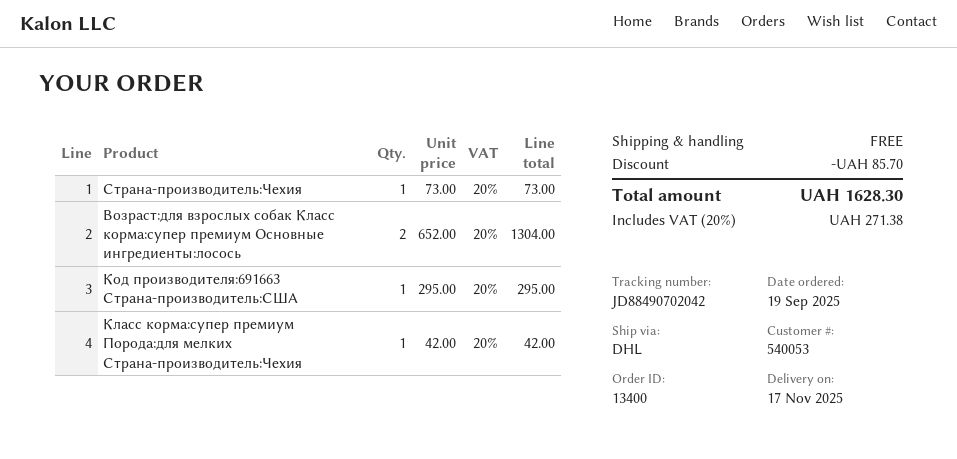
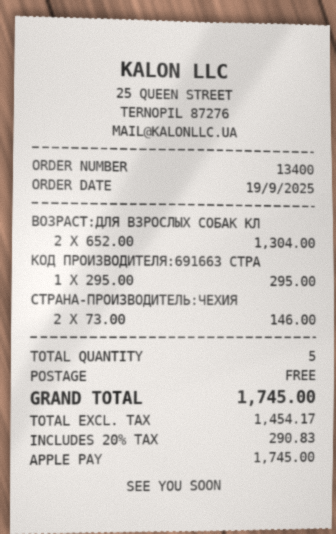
Страна-производитель:Чехия: 1 x 73.00 = 73.00 -> 2 x 73.00 = 146.00
Класс корма:супер премиум Порода:для мелких Страна-производитель:Чехия: 1 x 42.00 = 42.00 -> none
discount: 85.70 -> none
tax: 20% = 271.38 -> 20% = 290.83
total: 1628.30 -> 1745.00

